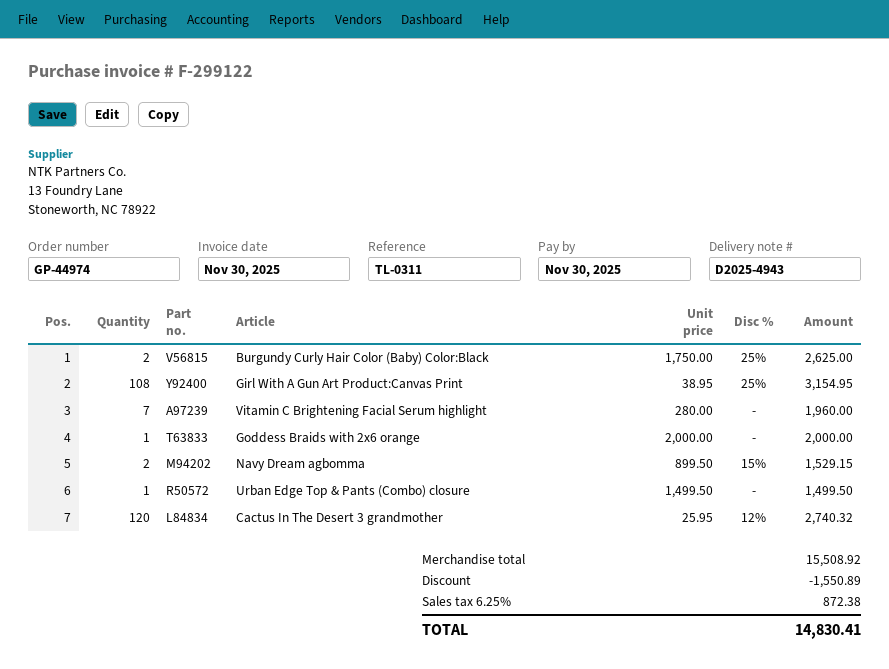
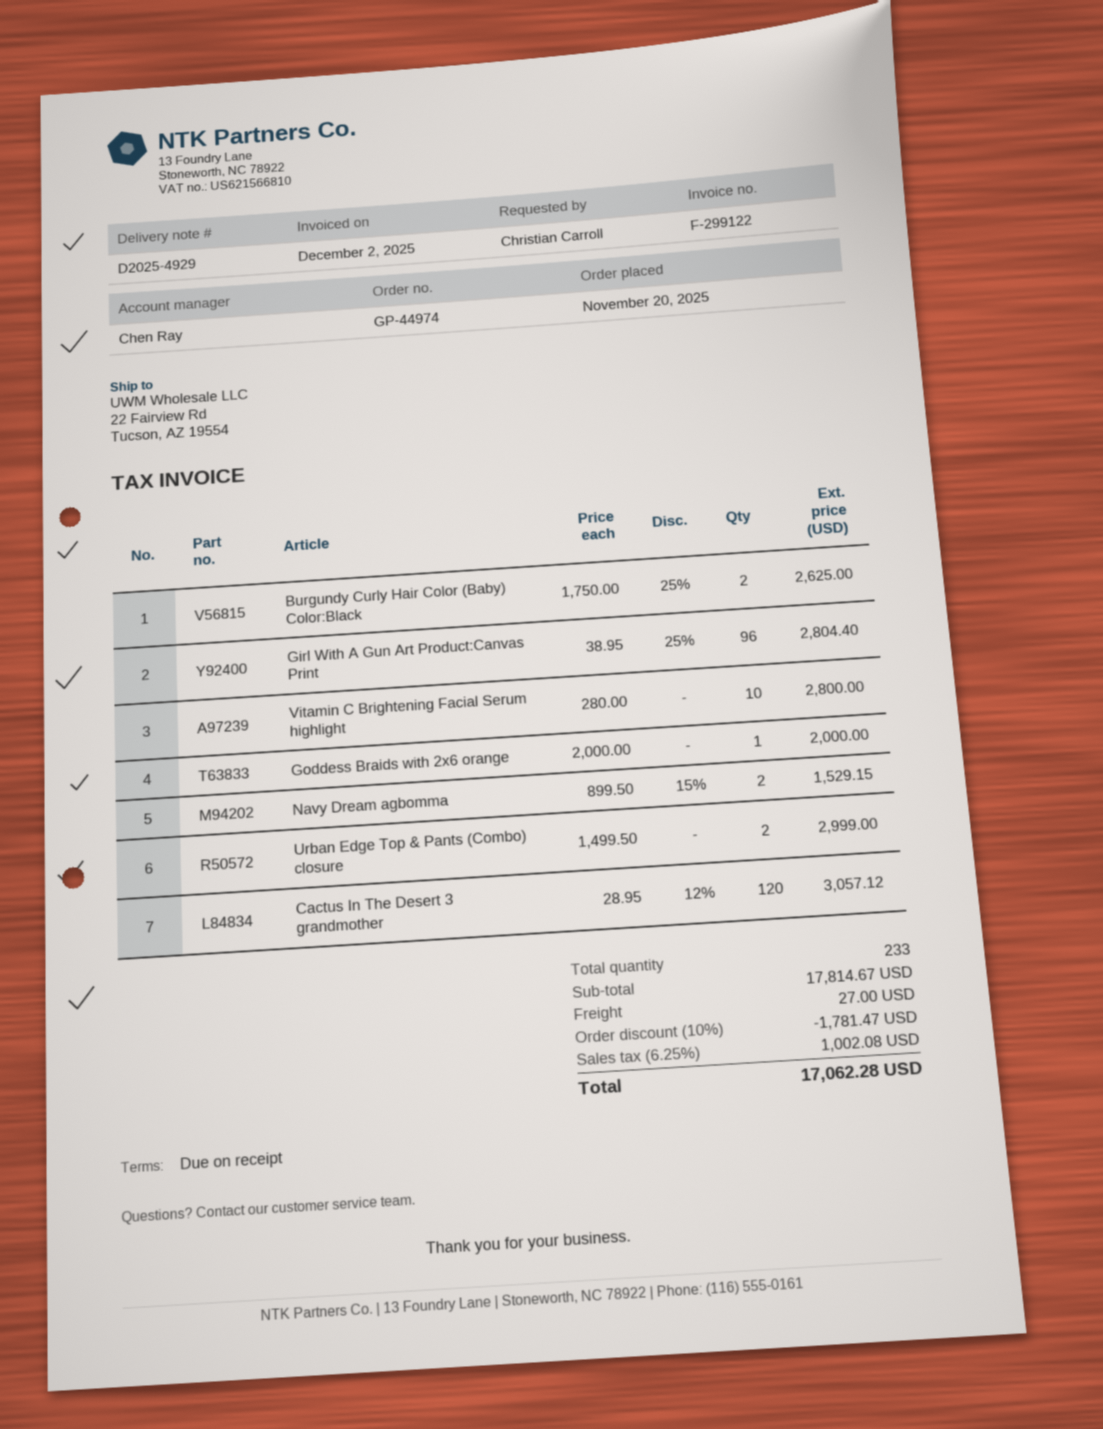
delivery note number: D2025-4943 -> D2025-4929
invoice date: 2025-11-30 -> 2025-12-02
Girl With A Gun Art Product:Canvas Print: 108 x 38.95 - 25% = 3154.95 -> 96 x 38.95 - 25% = 2804.40
Vitamin C Brightening Facial Serum highlight: 7 x 280.00 = 1960.00 -> 10 x 280.00 = 2800.00
Urban Edge Top & Pants (Combo) closure: 1 x 1499.50 = 1499.50 -> 2 x 1499.50 = 2999.00
Cactus In The Desert 3 grandmother: 120 x 25.95 - 12% = 2740.32 -> 120 x 28.95 - 12% = 3057.12
subtotal: 15508.92 -> 17814.67
discount: 1550.89 -> 1781.47
shipping: none -> 27.00
tax: 6.25% = 872.38 -> 6.25% = 1002.08
total: 14830.41 -> 17062.28

